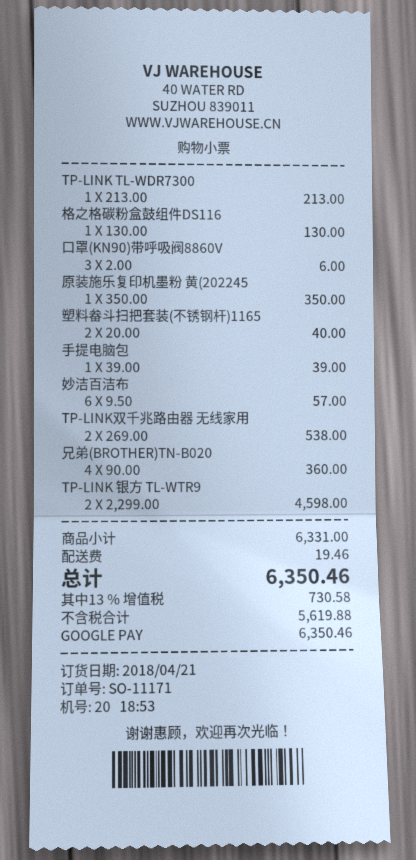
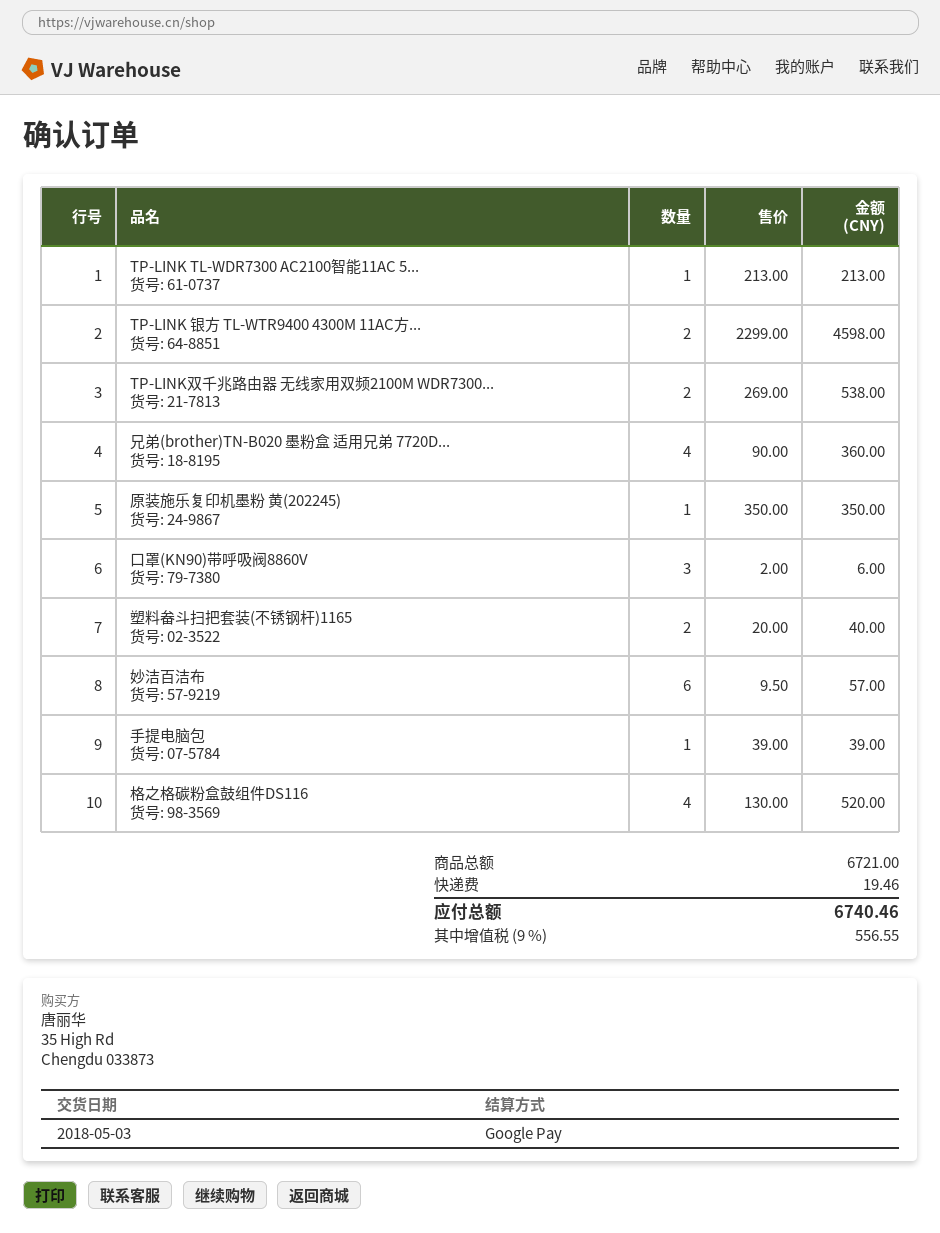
格之格碳粉盒鼓组件DS116: 1 x 130.00 = 130.00 -> 4 x 130.00 = 520.00
subtotal: 6331.00 -> 6721.00
tax: 13% = 730.58 -> 9% = 556.55
total: 6350.46 -> 6740.46

